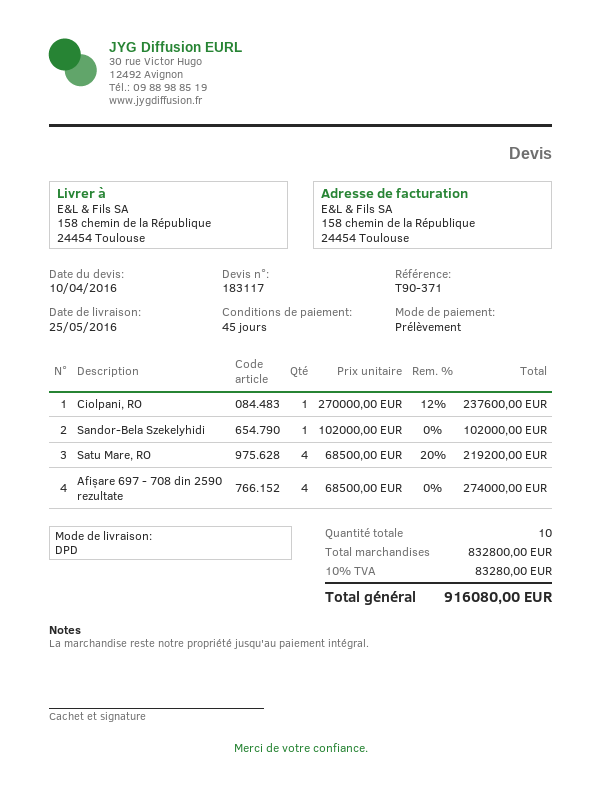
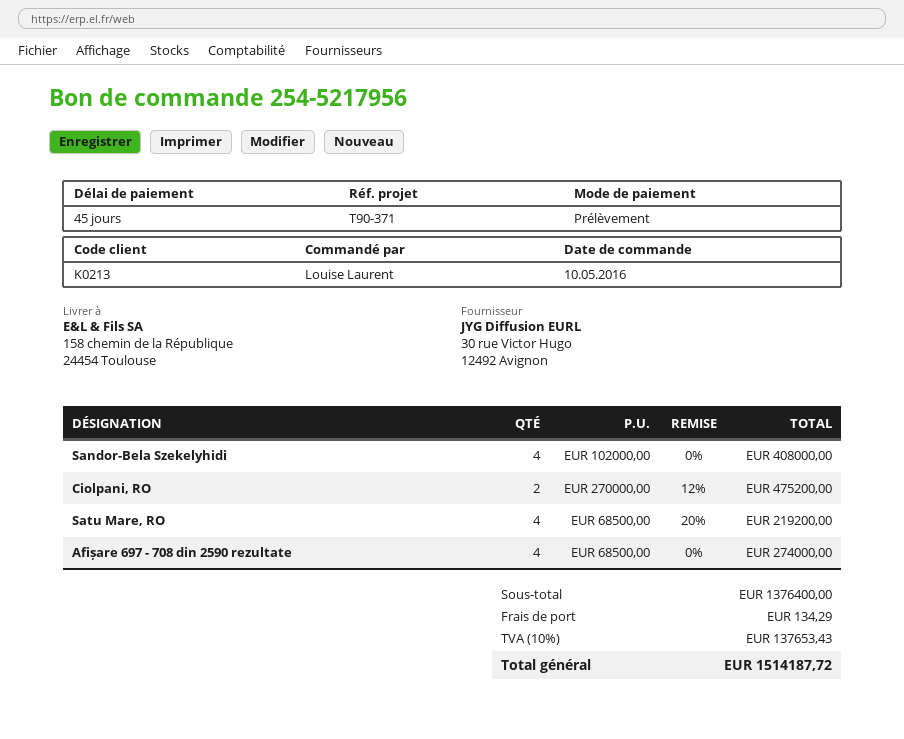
Ciolpani, RO: 1 x 270000.00 - 12% = 237600.00 -> 2 x 270000.00 - 12% = 475200.00
Sandor-Bela Szekelyhidi: 1 x 102000.00 = 102000.00 -> 4 x 102000.00 = 408000.00
subtotal: 832800.00 -> 1376400.00
shipping: none -> 134.29
tax: 10% = 83280.00 -> 10% = 137653.43
total: 916080.00 -> 1514187.72

